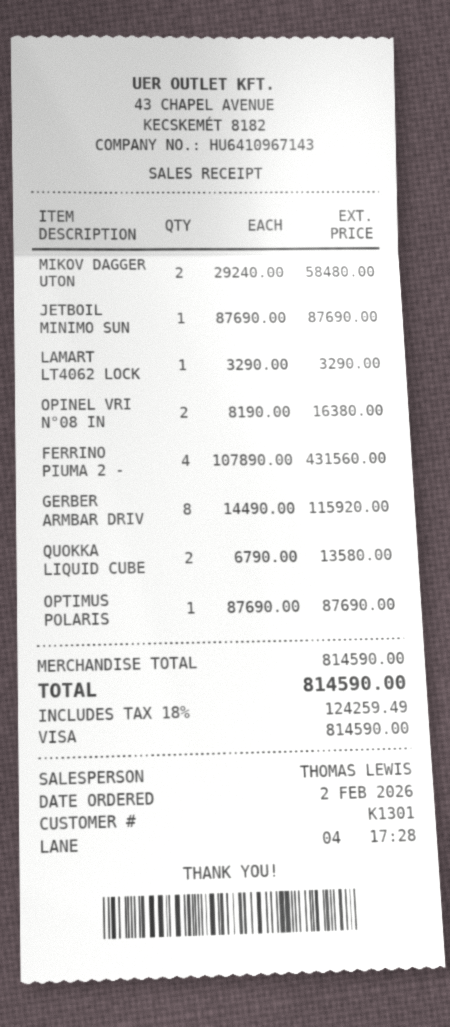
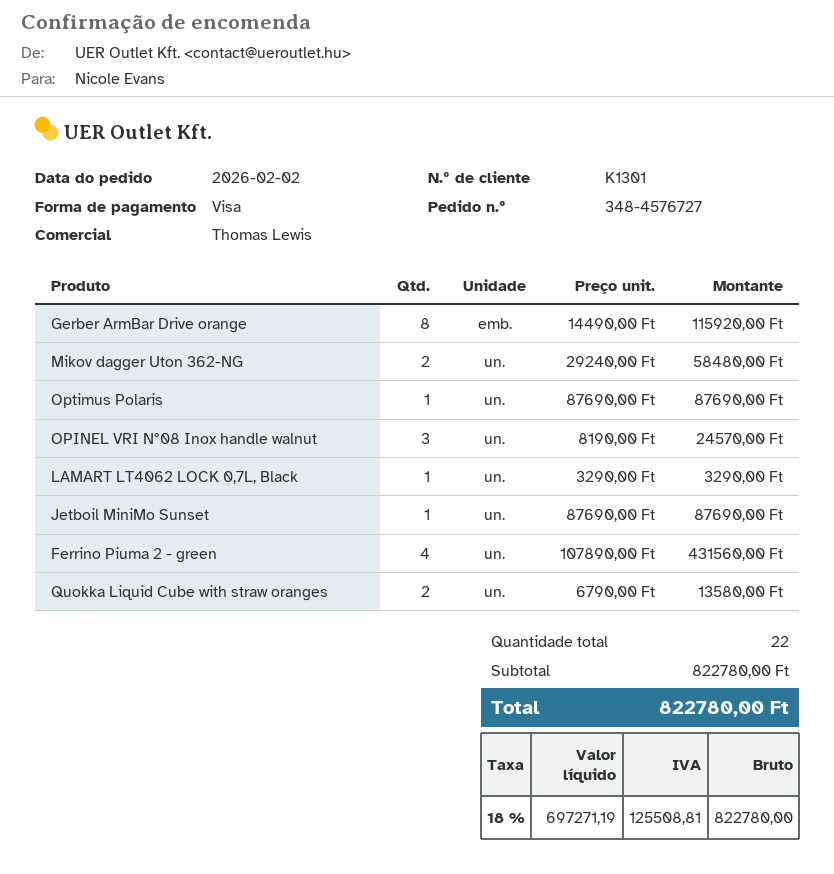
OPINEL VRI N°08 IN: 2 x 8190.00 = 16380.00 -> 3 x 8190.00 = 24570.00
subtotal: 814590.00 -> 822780.00
tax: 18% = 124259.49 -> 18% = 125508.81
total: 814590.00 -> 822780.00

